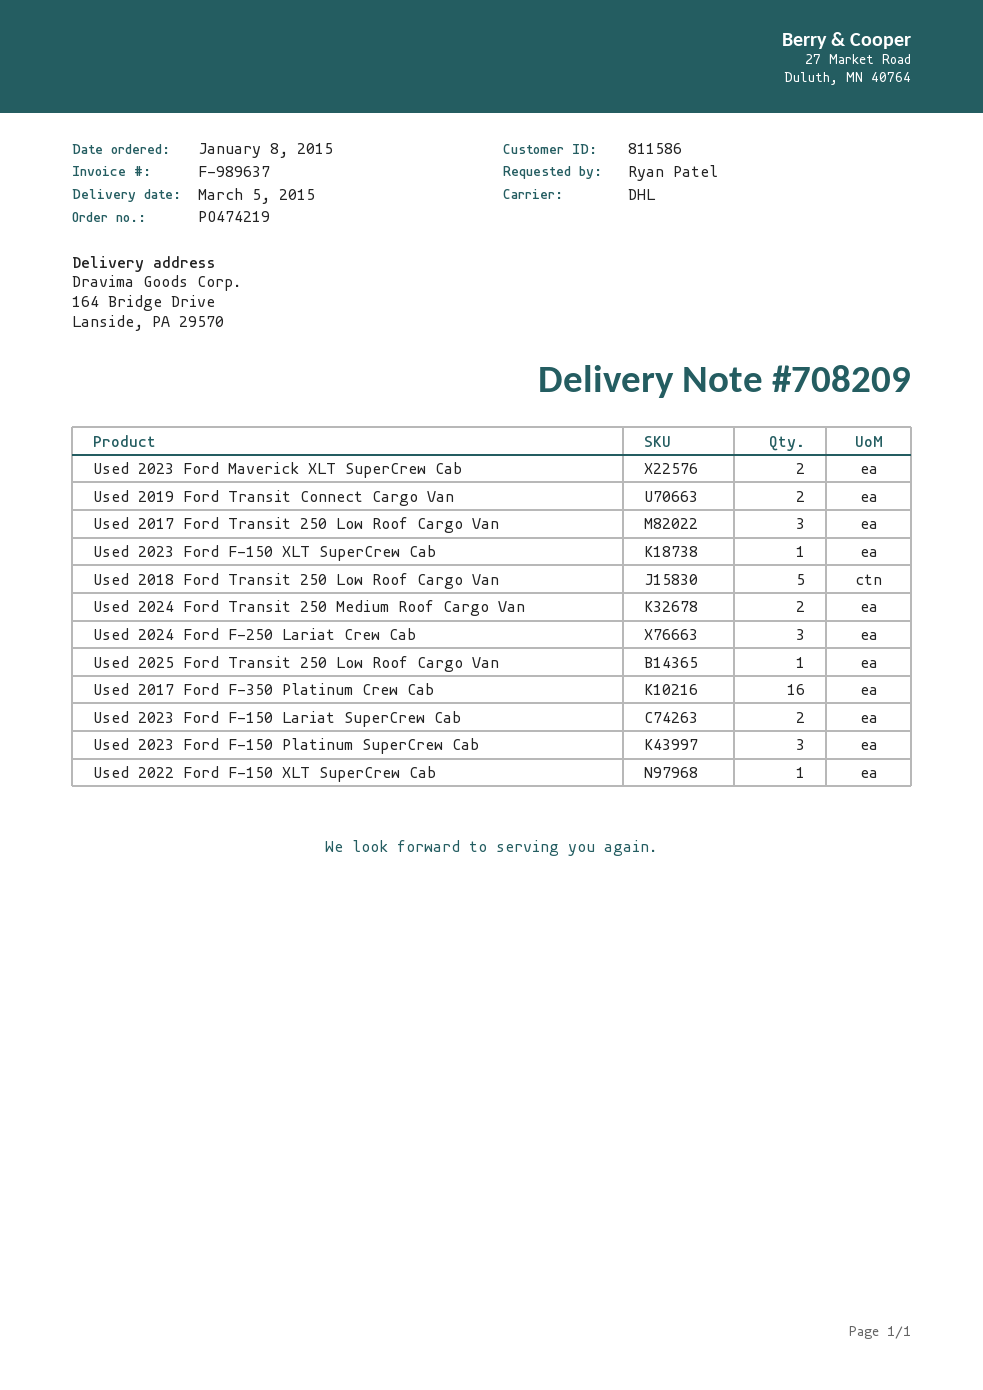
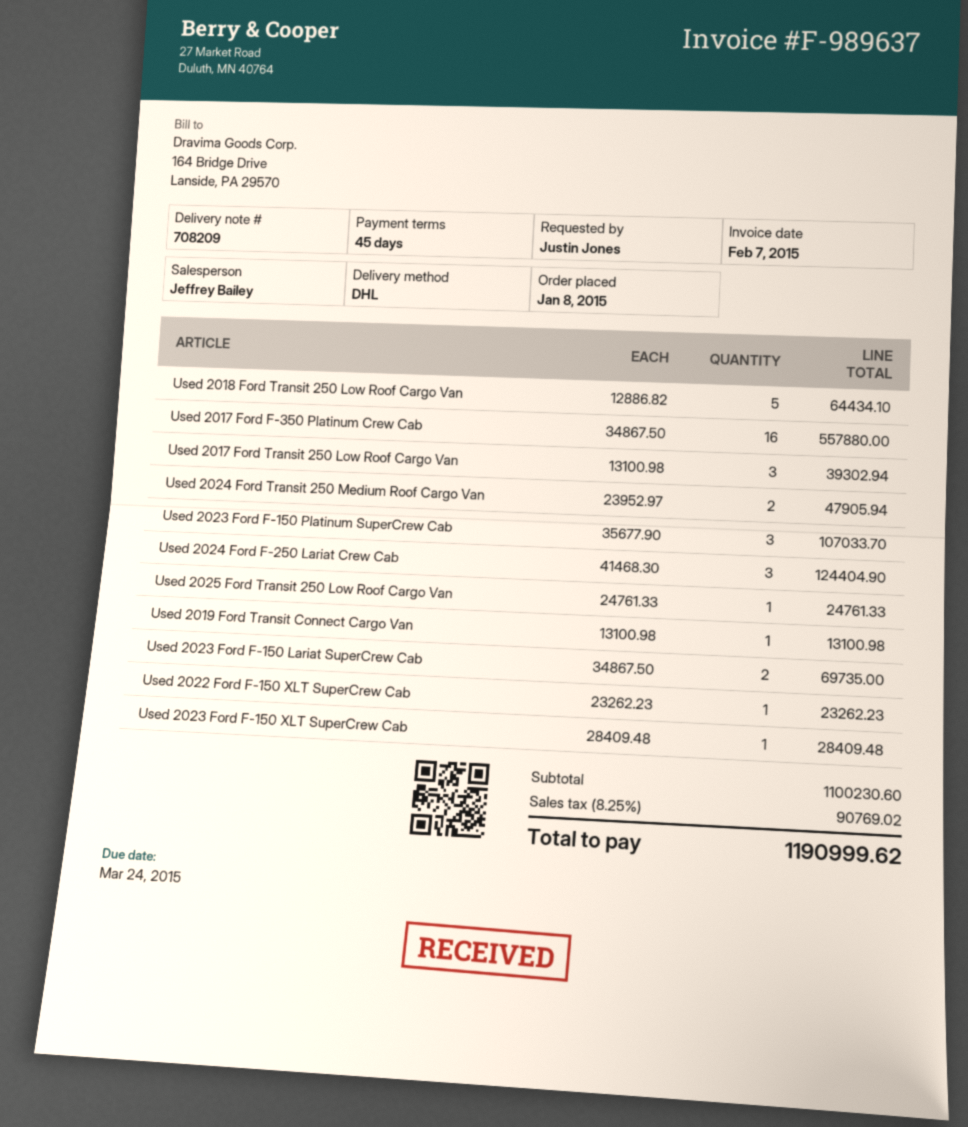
ordered by: Ryan Patel -> Justin Jones
Used 2023 Ford Maverick XLT SuperCrew Cab: 2 -> none
Used 2019 Ford Transit Connect Cargo Van: 2 -> 1

